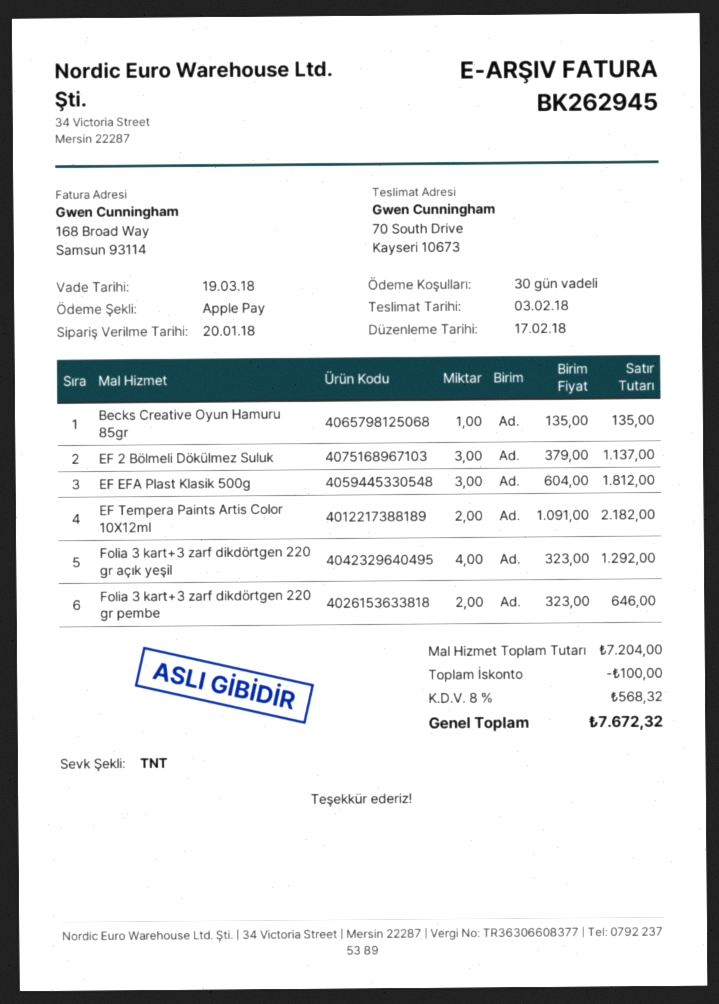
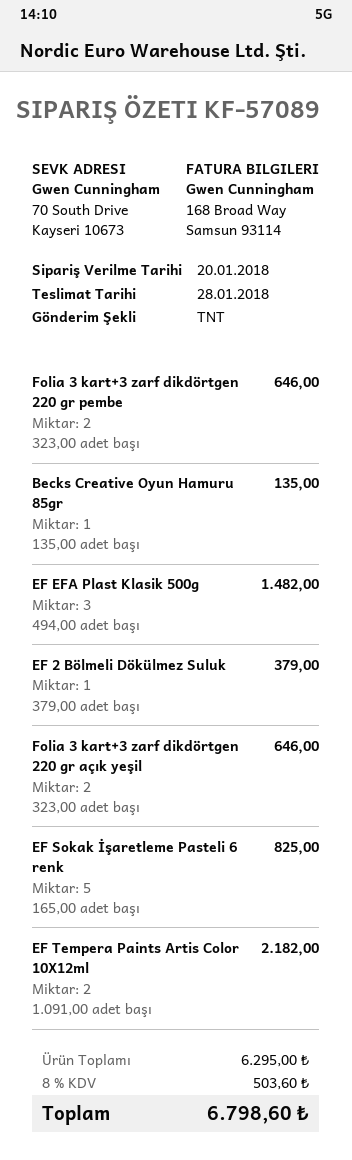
delivery date: 2018-02-03 -> 2018-01-28
EF 2 Bölmeli Dökülmez Suluk: 3 x 379.00 = 1137.00 -> 1 x 379.00 = 379.00
EF EFA Plast Klasik 500g: 3 x 604.00 = 1812.00 -> 3 x 494.00 = 1482.00
Folia 3 kart+3 zarf dikdörtgen 220 gr açık yeşil: 4 x 323.00 = 1292.00 -> 2 x 323.00 = 646.00
EF Sokak İşaretleme Pasteli 6 renk: none -> 5 x 165.00 = 825.00
subtotal: 7204.00 -> 6295.00
discount: 100.00 -> none
tax: 8% = 568.32 -> 8% = 503.60
total: 7672.32 -> 6798.60

